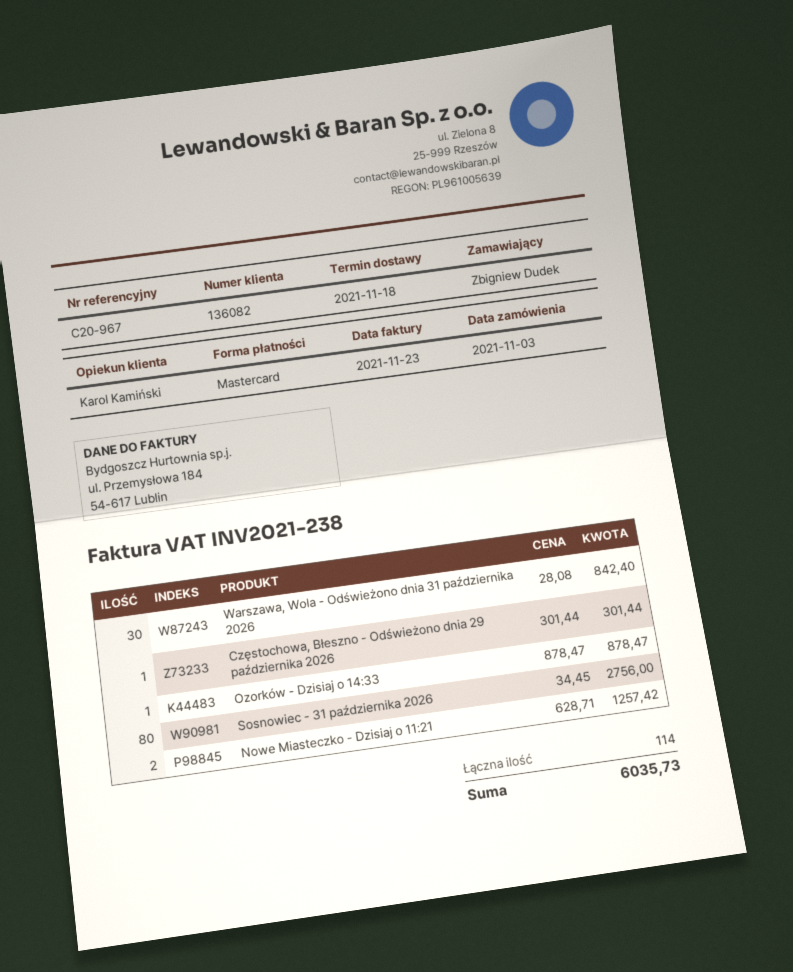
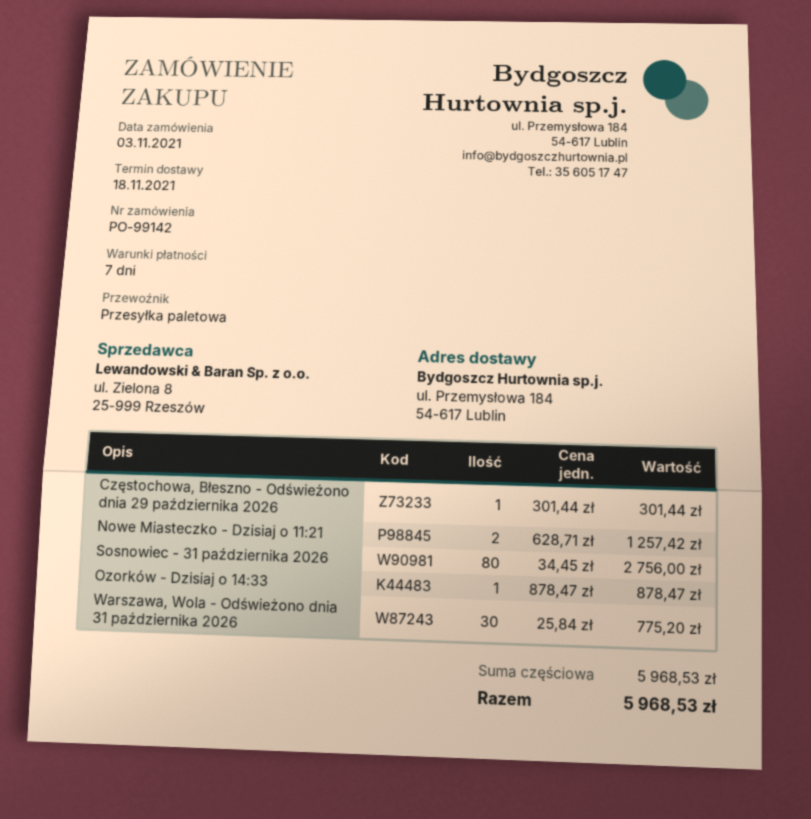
Warszawa, Wola - Odświeżono dnia 31 października 2026: 30 x 28.08 = 842.40 -> 30 x 25.84 = 775.20
total: 6035.73 -> 5968.53

